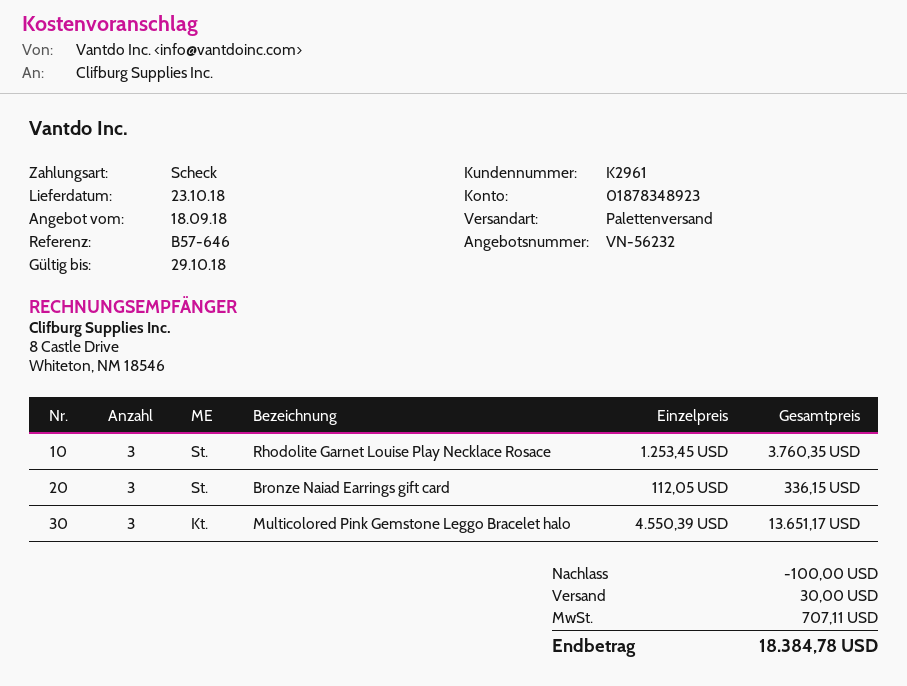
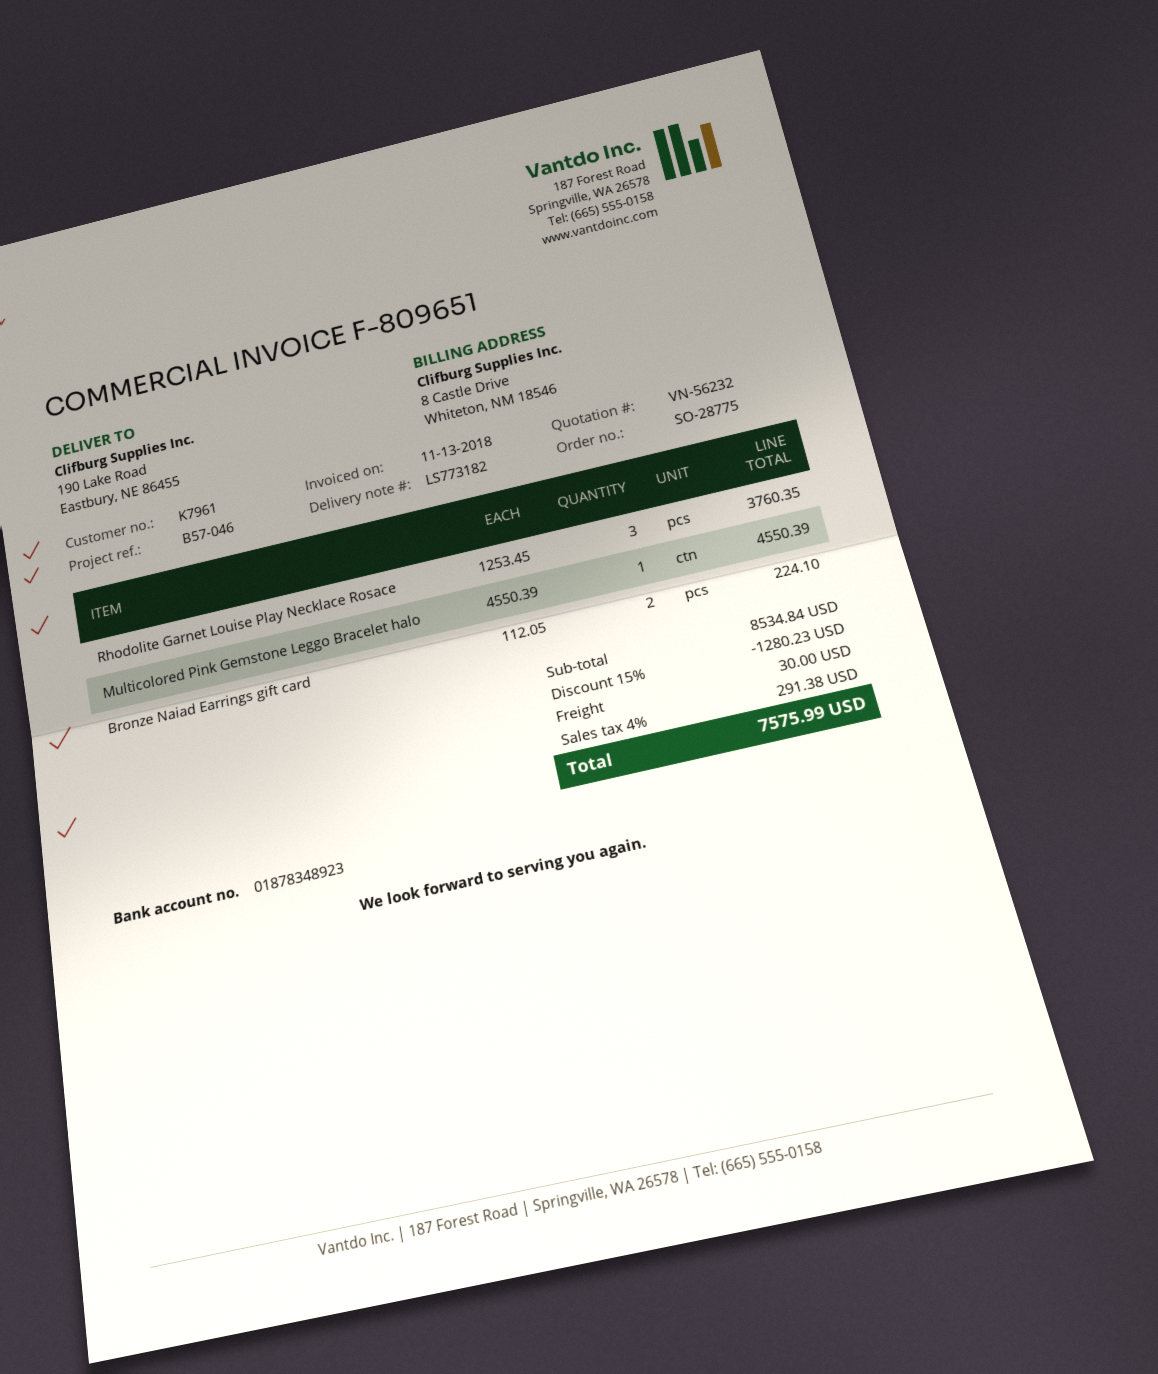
customer number: K2961 -> K7961
reference: B57-646 -> B57-046
Bronze Naiad Earrings gift card: 3 x 112.05 = 336.15 -> 2 x 112.05 = 224.10
Multicolored Pink Gemstone Leggo Bracelet halo: 3 x 4550.39 = 13651.17 -> 1 x 4550.39 = 4550.39
discount: 100.00 -> 1280.23
tax: 707.11 -> 291.38
total: 18384.78 -> 7575.99

